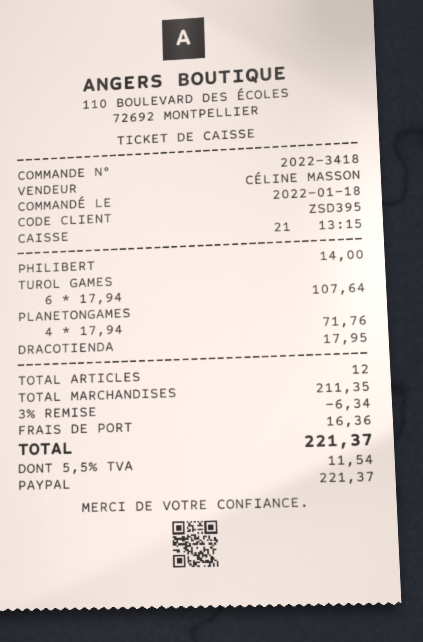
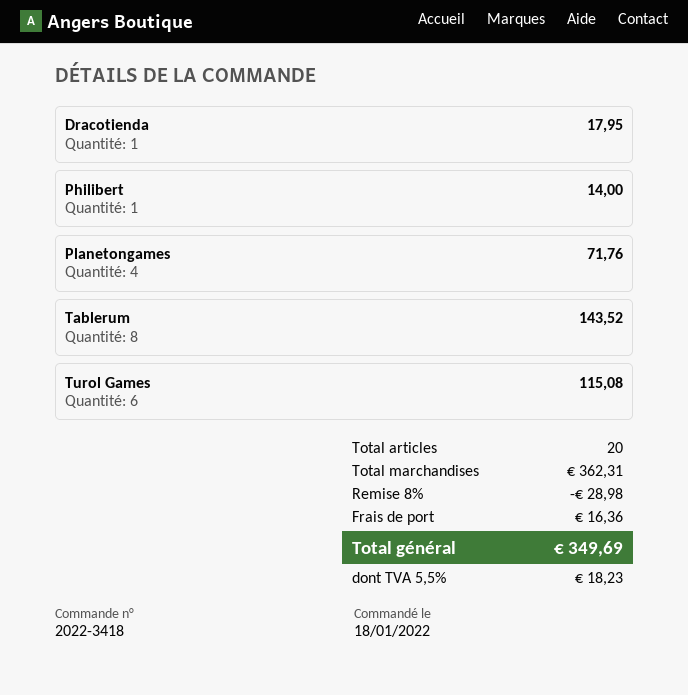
TUROL GAMES: 6 for 107.64 -> 6 for 115.08
Tablerum: none -> 8 for 143.52
total quantity: 12 -> 20
subtotal: 211.35 -> 362.31
discount: 3% = 6.34 -> 8% = 28.98
tax: 5.5% = 11.54 -> 5.5% = 18.23
total: 221.37 -> 349.69

